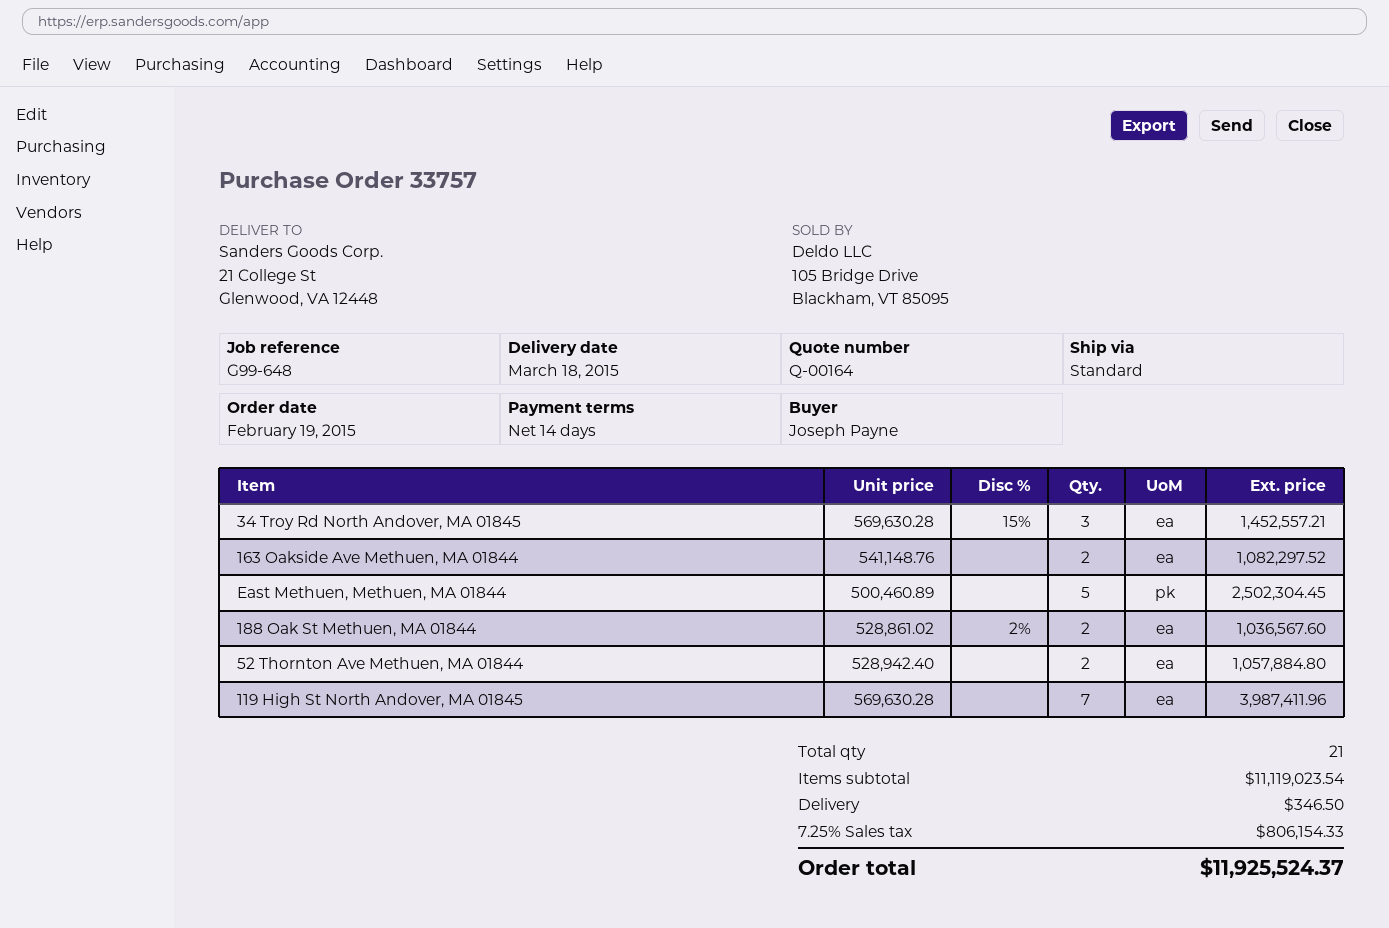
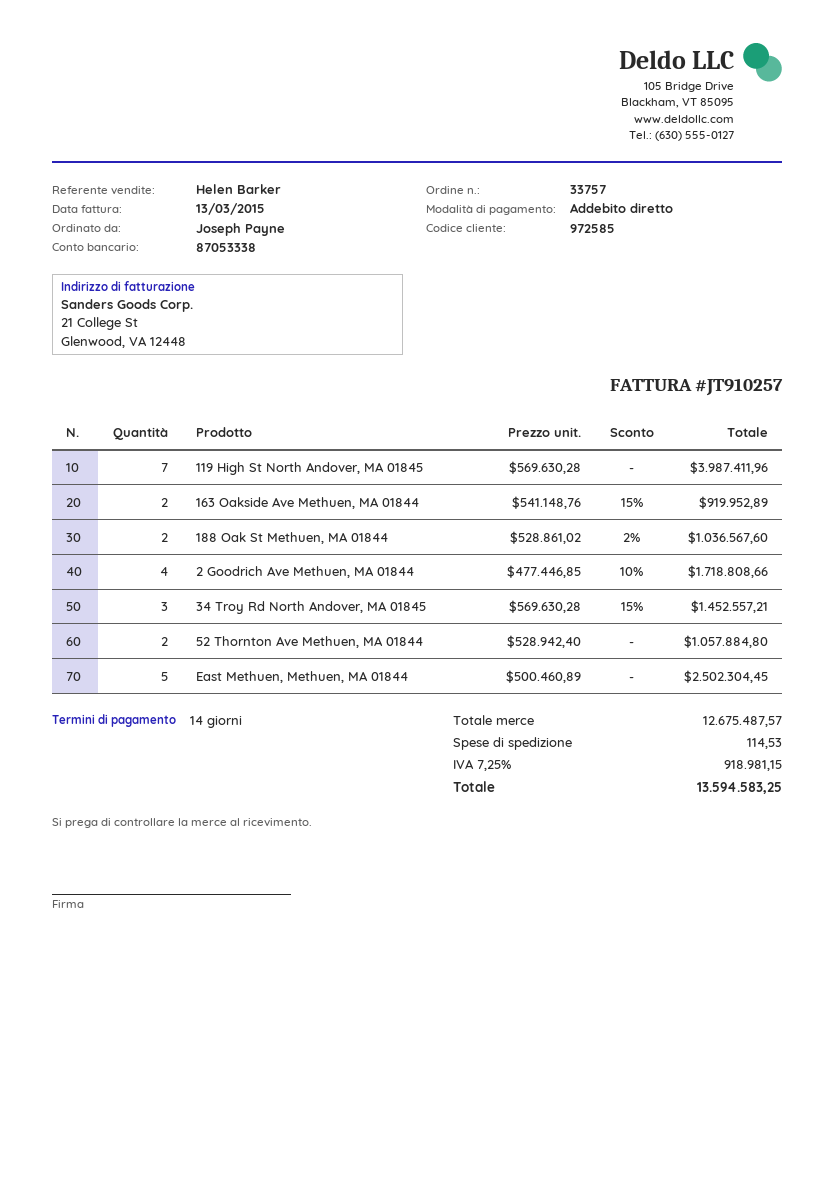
163 Oakside Ave Methuen, MA 01844: 2 x 541148.76 = 1082297.52 -> 2 x 541148.76 - 15% = 919952.89
2 Goodrich Ave Methuen, MA 01844: none -> 4 x 477446.85 - 10% = 1718808.66
subtotal: 11119023.54 -> 12675487.57
shipping: 346.50 -> 114.53
tax: 7.25% = 806154.33 -> 7.25% = 918981.15
total: 11925524.37 -> 13594583.25

